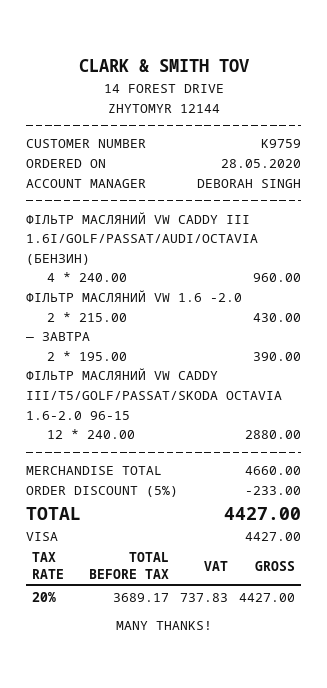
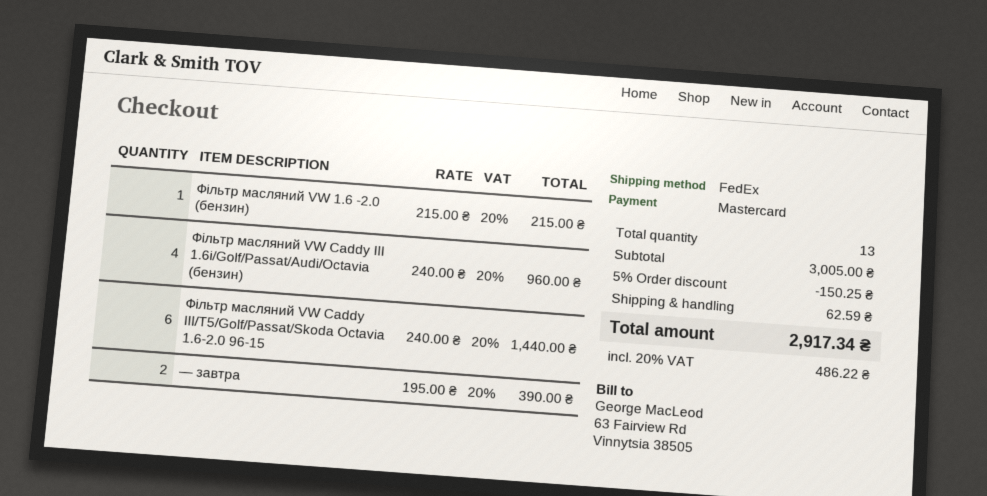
payment method: Visa -> Mastercard
ФІЛЬТР МАСЛЯНИЙ VW 1.6 -2.0: 2 x 215.00 = 430.00 -> 1 x 215.00 = 215.00
ФІЛЬТР МАСЛЯНИЙ VW CADDY III/T5/GOLF/PASSAT/SKODA OCTAVIA 1.6-2.0 96-15: 12 x 240.00 = 2880.00 -> 6 x 240.00 = 1440.00
subtotal: 4660.00 -> 3005.00
discount: 5% = 233.00 -> 5% = 150.25
shipping: none -> 62.59
tax: 20% = 737.83 -> 20% = 486.22
total: 4427.00 -> 2917.34

